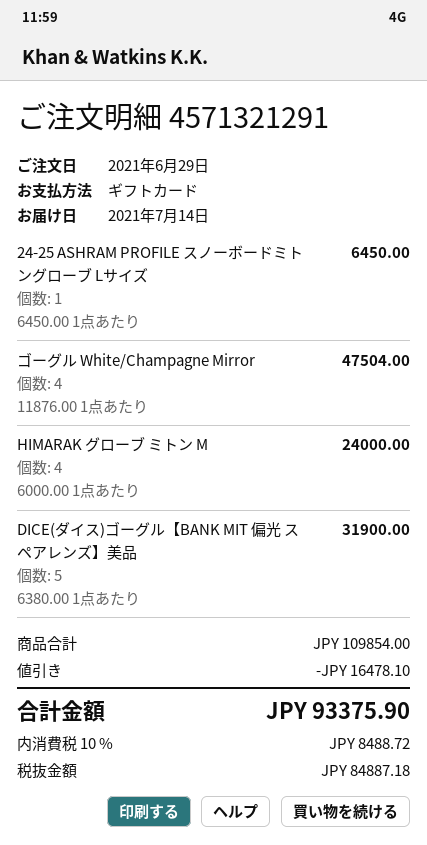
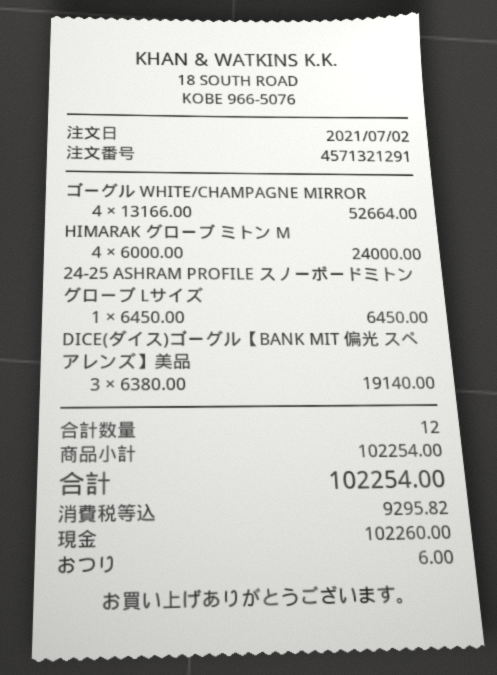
order date: 2021-06-29 -> 2021-07-02
payment method: gift card -> cash
ゴーグル White/Champagne Mirror: 4 x 11876.00 = 47504.00 -> 4 x 13166.00 = 52664.00
DICE(ダイス)ゴーグル【BANK MIT 偏光 スペアレンズ】美品: 5 x 6380.00 = 31900.00 -> 3 x 6380.00 = 19140.00
subtotal: 109854.00 -> 102254.00
discount: 16478.10 -> none
tax: 8488.72 -> 9295.82
total: 93375.90 -> 102254.00

